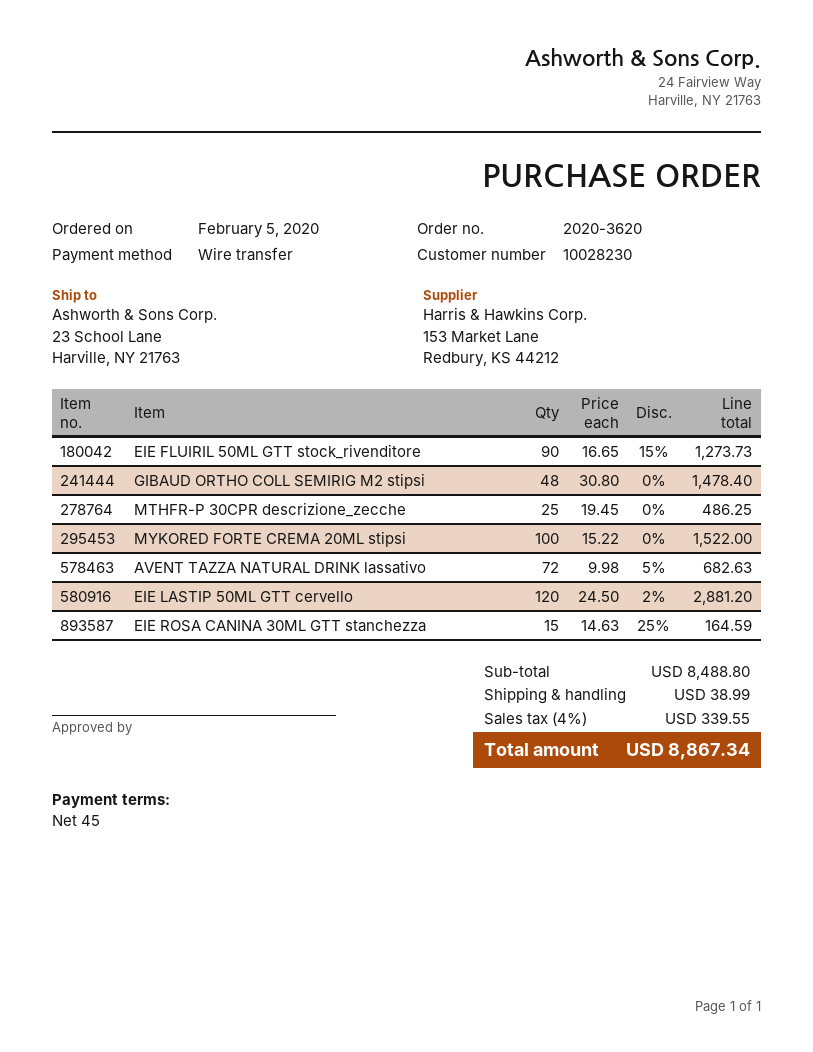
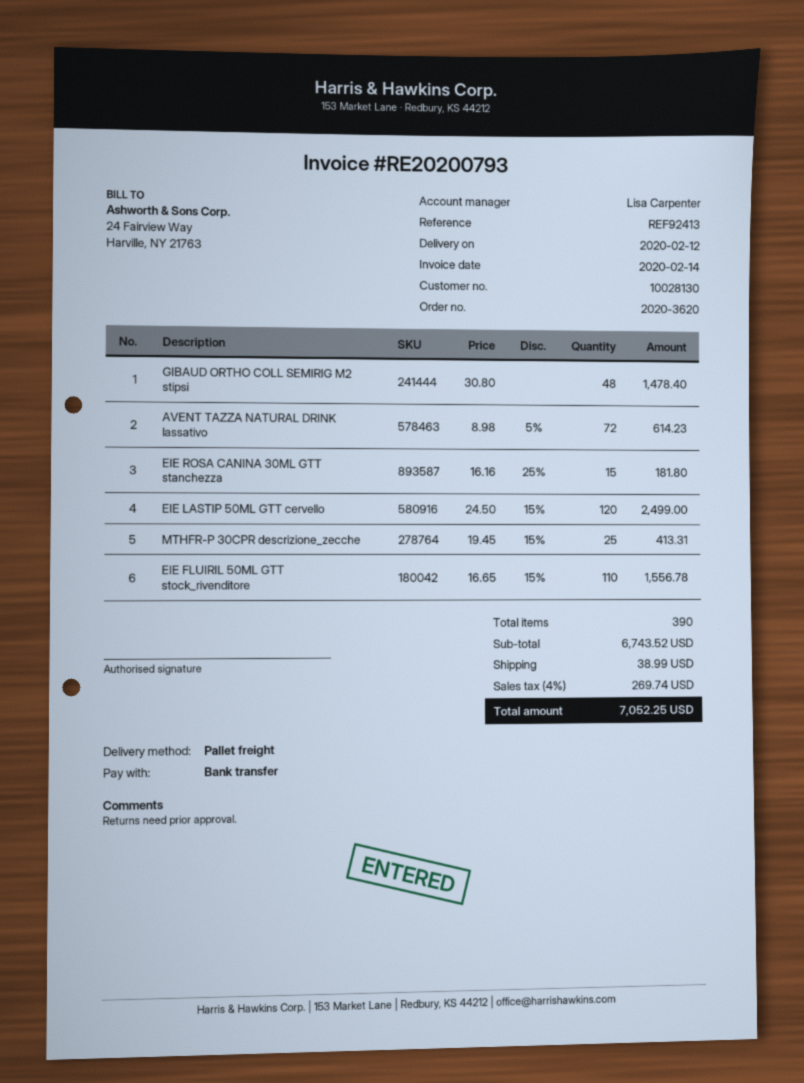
customer number: 10028230 -> 10028130
EIE FLUIRIL 50ML GTT stock_rivenditore: 90 x 16.65 - 15% = 1273.73 -> 110 x 16.65 - 15% = 1556.78
MTHFR-P 30CPR descrizione_zecche: 25 x 19.45 = 486.25 -> 25 x 19.45 - 15% = 413.31
MYKORED FORTE CREMA 20ML stipsi: 100 x 15.22 = 1522.00 -> none
AVENT TAZZA NATURAL DRINK lassativo: 72 x 9.98 - 5% = 682.63 -> 72 x 8.98 - 5% = 614.23
EIE LASTIP 50ML GTT cervello: 120 x 24.50 - 2% = 2881.20 -> 120 x 24.50 - 15% = 2499.00
EIE ROSA CANINA 30ML GTT stanchezza: 15 x 14.63 - 25% = 164.59 -> 15 x 16.16 - 25% = 181.80
subtotal: 8488.80 -> 6743.52
tax: 4% = 339.55 -> 4% = 269.74
total: 8867.34 -> 7052.25

